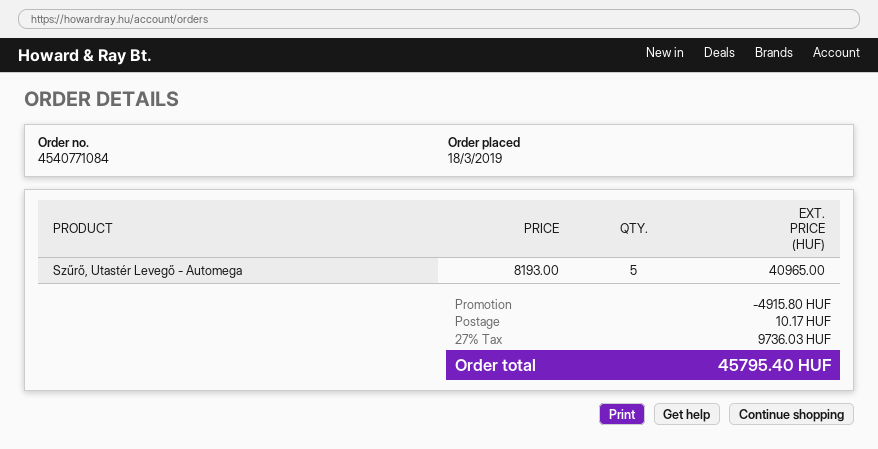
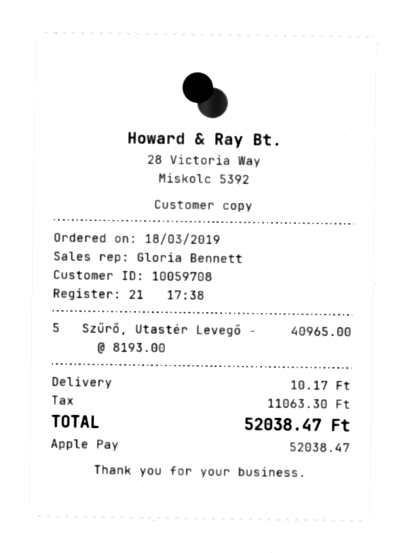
discount: 4915.80 -> none
tax: 9736.03 -> 11063.30
total: 45795.40 -> 52038.47

